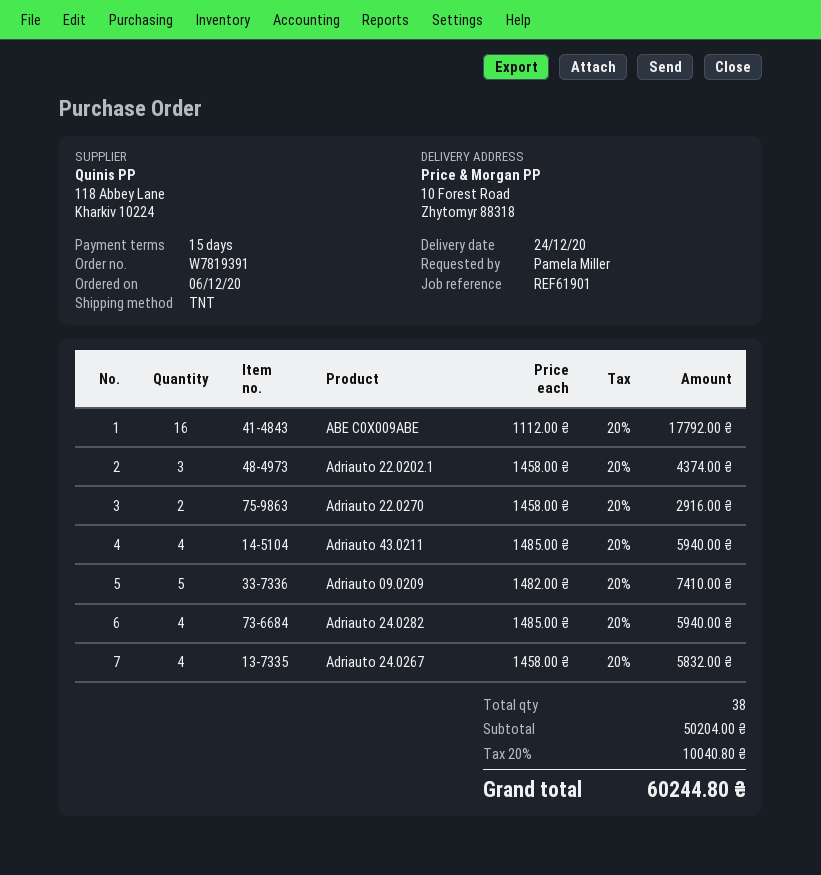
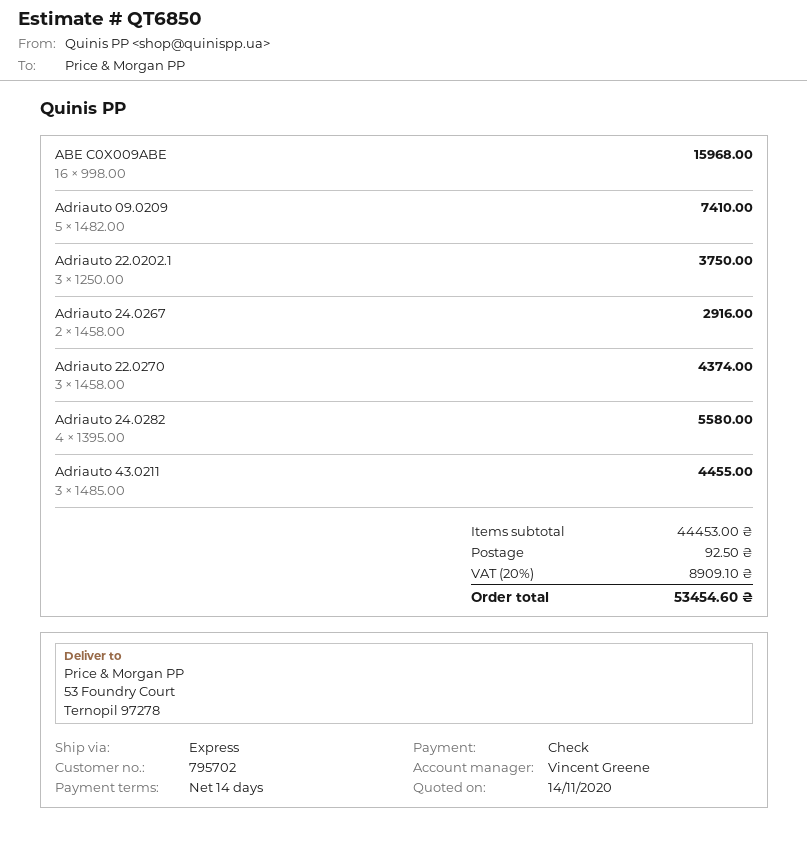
payment terms: 15 days -> 14 days
shipping method: TNT -> express
ship to: 10 Forest Road, Zhytomyr 88318 -> 53 Foundry Court, Ternopil 97278
ABE C0X009ABE: 16 x 1112.00 = 17792.00 -> 16 x 998.00 = 15968.00
Adriauto 22.0202.1: 3 x 1458.00 = 4374.00 -> 3 x 1250.00 = 3750.00
Adriauto 22.0270: 2 x 1458.00 = 2916.00 -> 3 x 1458.00 = 4374.00
Adriauto 43.0211: 4 x 1485.00 = 5940.00 -> 3 x 1485.00 = 4455.00
Adriauto 24.0282: 4 x 1485.00 = 5940.00 -> 4 x 1395.00 = 5580.00
Adriauto 24.0267: 4 x 1458.00 = 5832.00 -> 2 x 1458.00 = 2916.00
subtotal: 50204.00 -> 44453.00
shipping: none -> 92.50
tax: 20% = 10040.80 -> 20% = 8909.10
total: 60244.80 -> 53454.60

